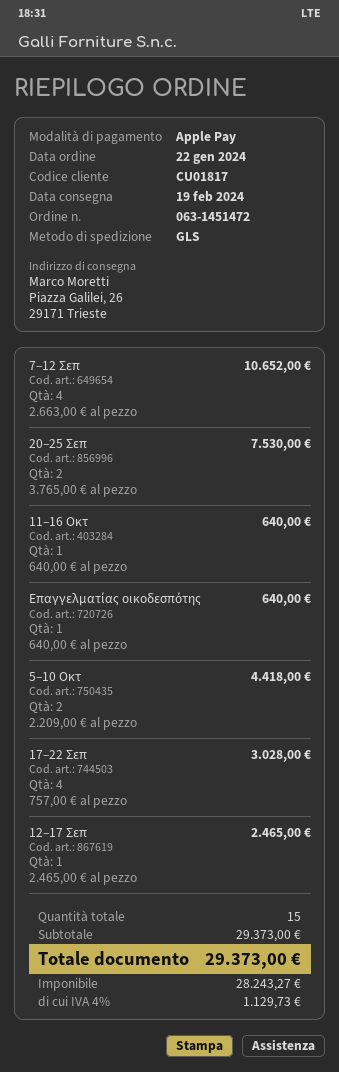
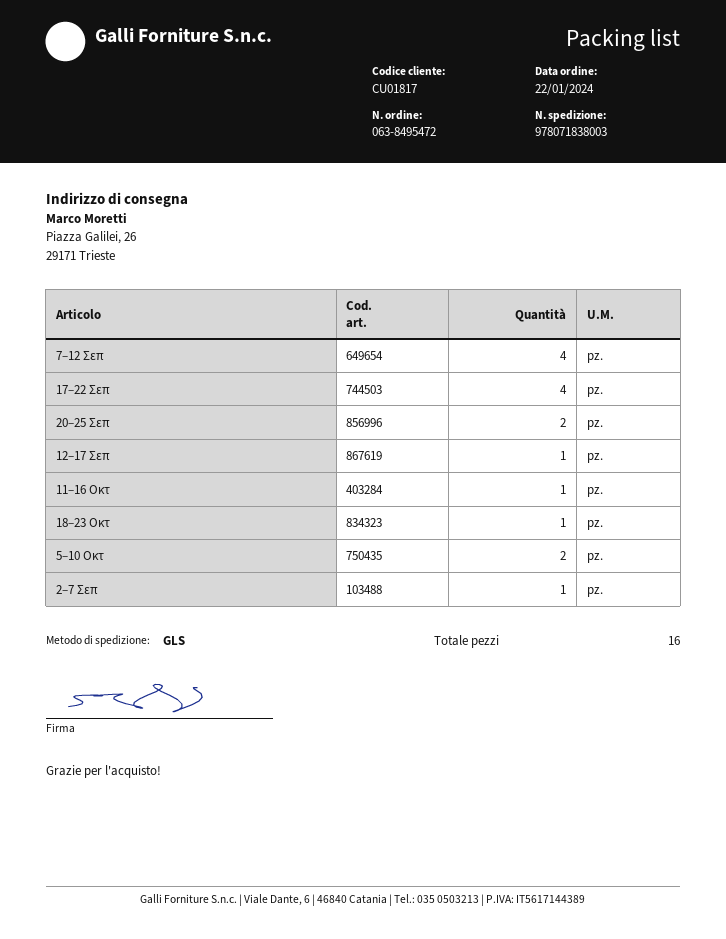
order number: 063-1451472 -> 063-8495472
Επαγγελματίας οικοδεσπότης: 1 -> none
18–23 Οκτ: none -> 1
2–7 Σεπ: none -> 1
total quantity: 15 -> 16

